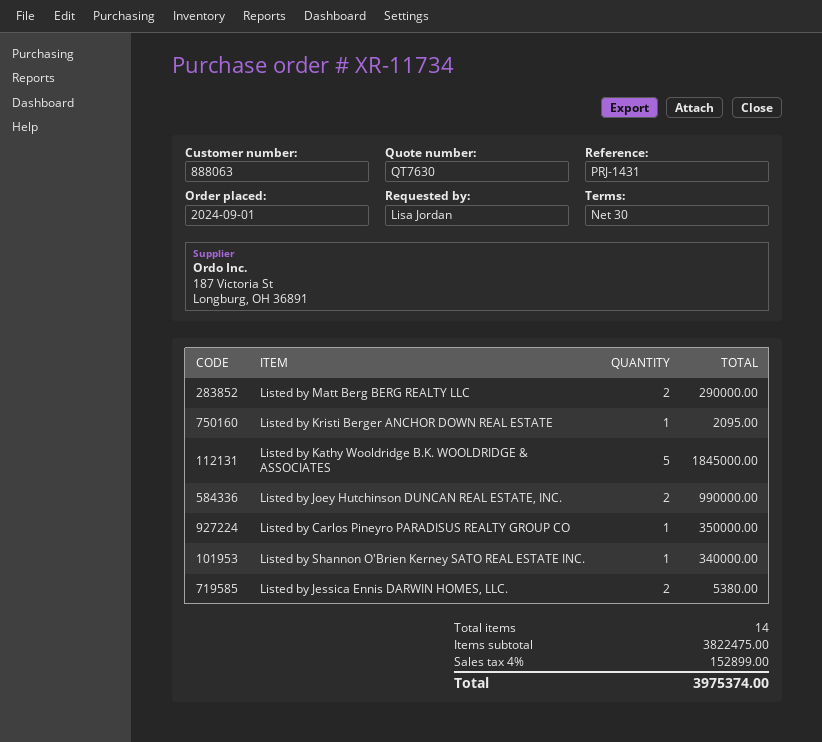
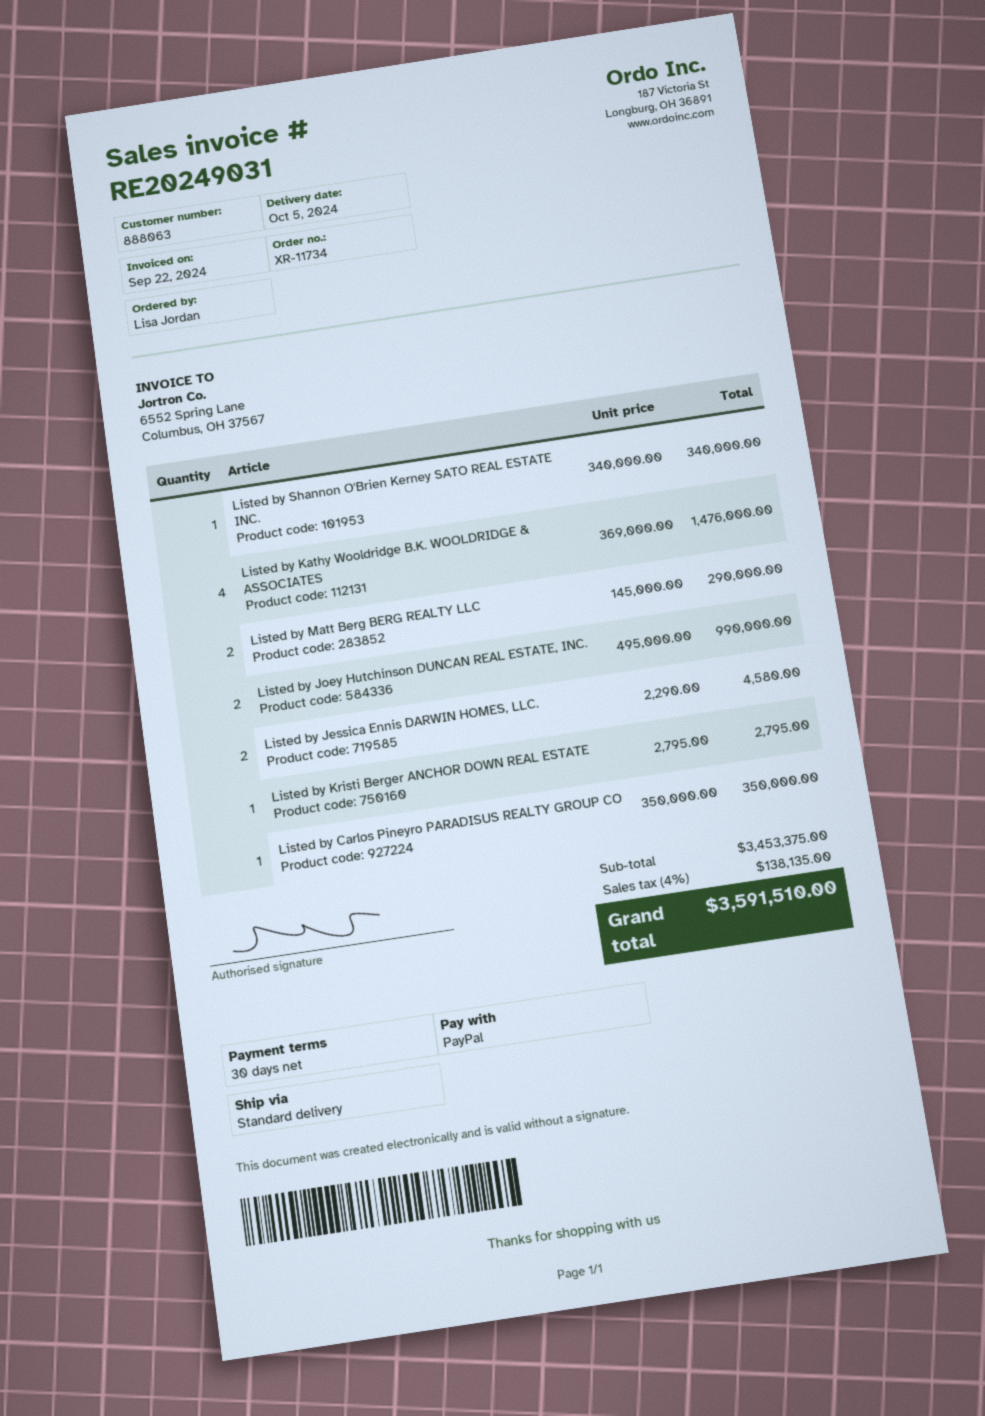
Listed by Kristi Berger ANCHOR DOWN REAL ESTATE: 1 for 2095.00 -> 1 for 2795.00
Listed by Kathy Wooldridge B.K. WOOLDRIDGE & ASSOCIATES: 5 for 1845000.00 -> 4 for 1476000.00
Listed by Jessica Ennis DARWIN HOMES, LLC.: 2 for 5380.00 -> 2 for 4580.00
subtotal: 3822475.00 -> 3453375.00
tax: 4% = 152899.00 -> 4% = 138135.00
total: 3975374.00 -> 3591510.00

